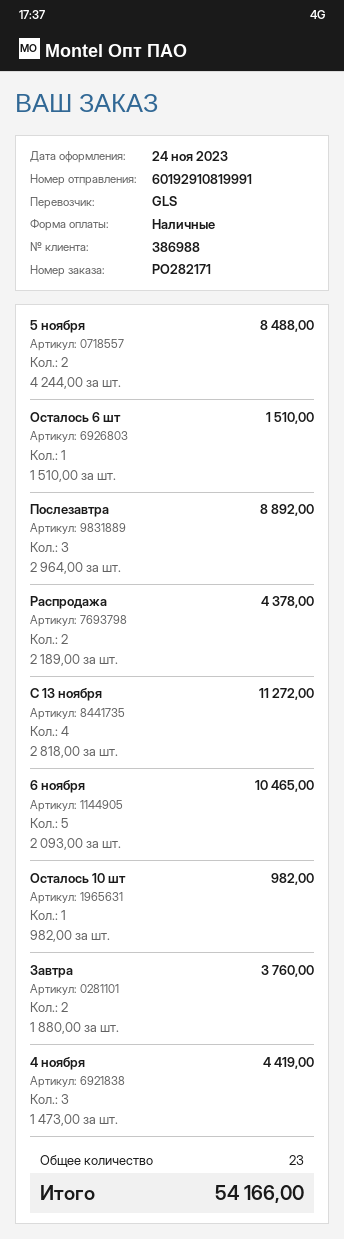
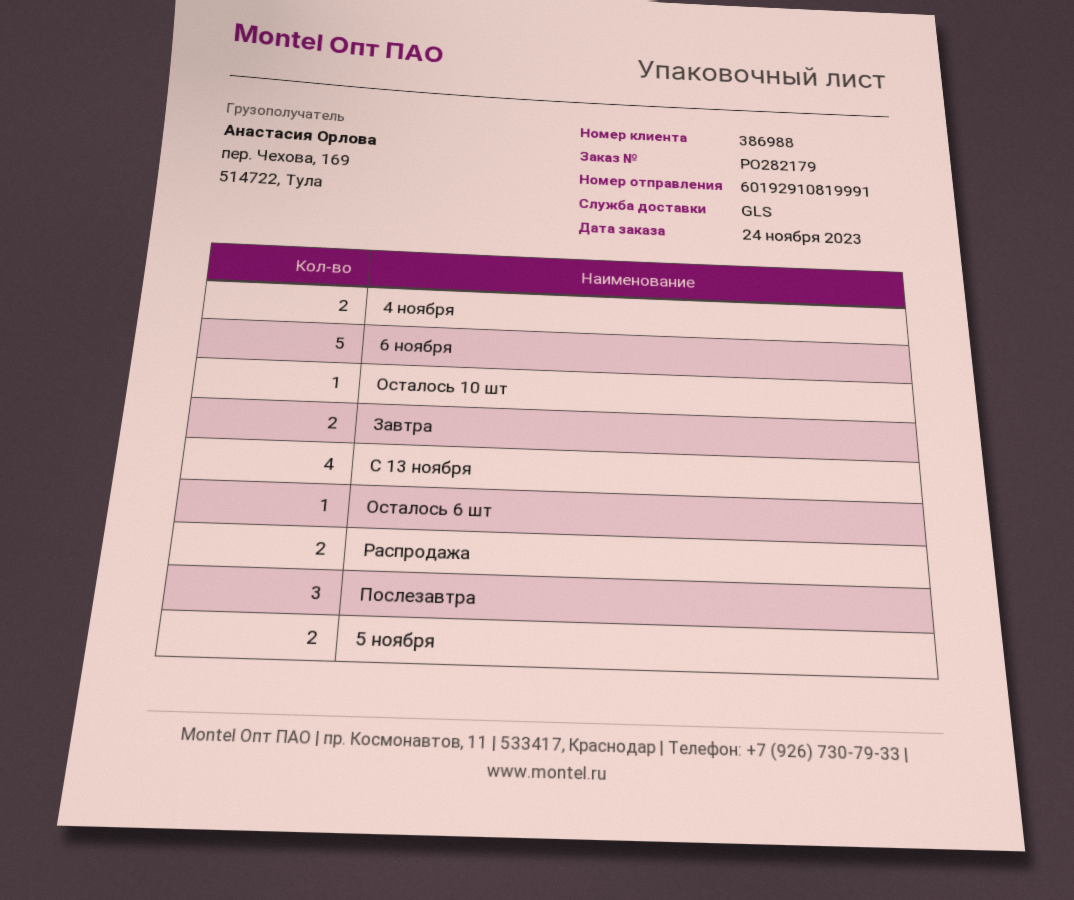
order number: PO282171 -> PO282179
4 ноября: 3 -> 2

